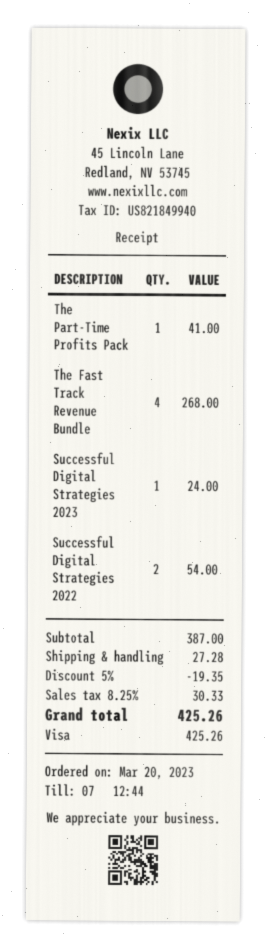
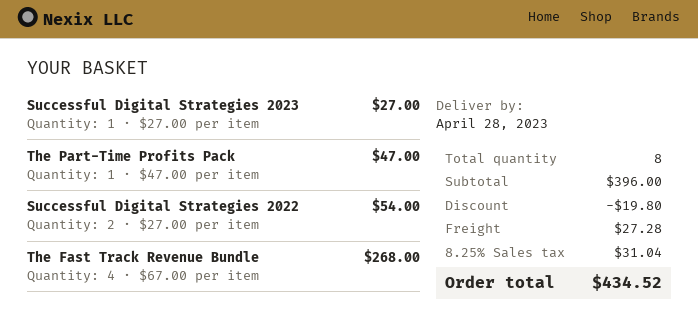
The Part-Time Profits Pack: 1 for 41.00 -> 1 for 47.00
Successful Digital Strategies 2023: 1 for 24.00 -> 1 for 27.00
subtotal: 387.00 -> 396.00
discount: 19.35 -> 19.80
tax: 8.25% = 30.33 -> 8.25% = 31.04
total: 425.26 -> 434.52

